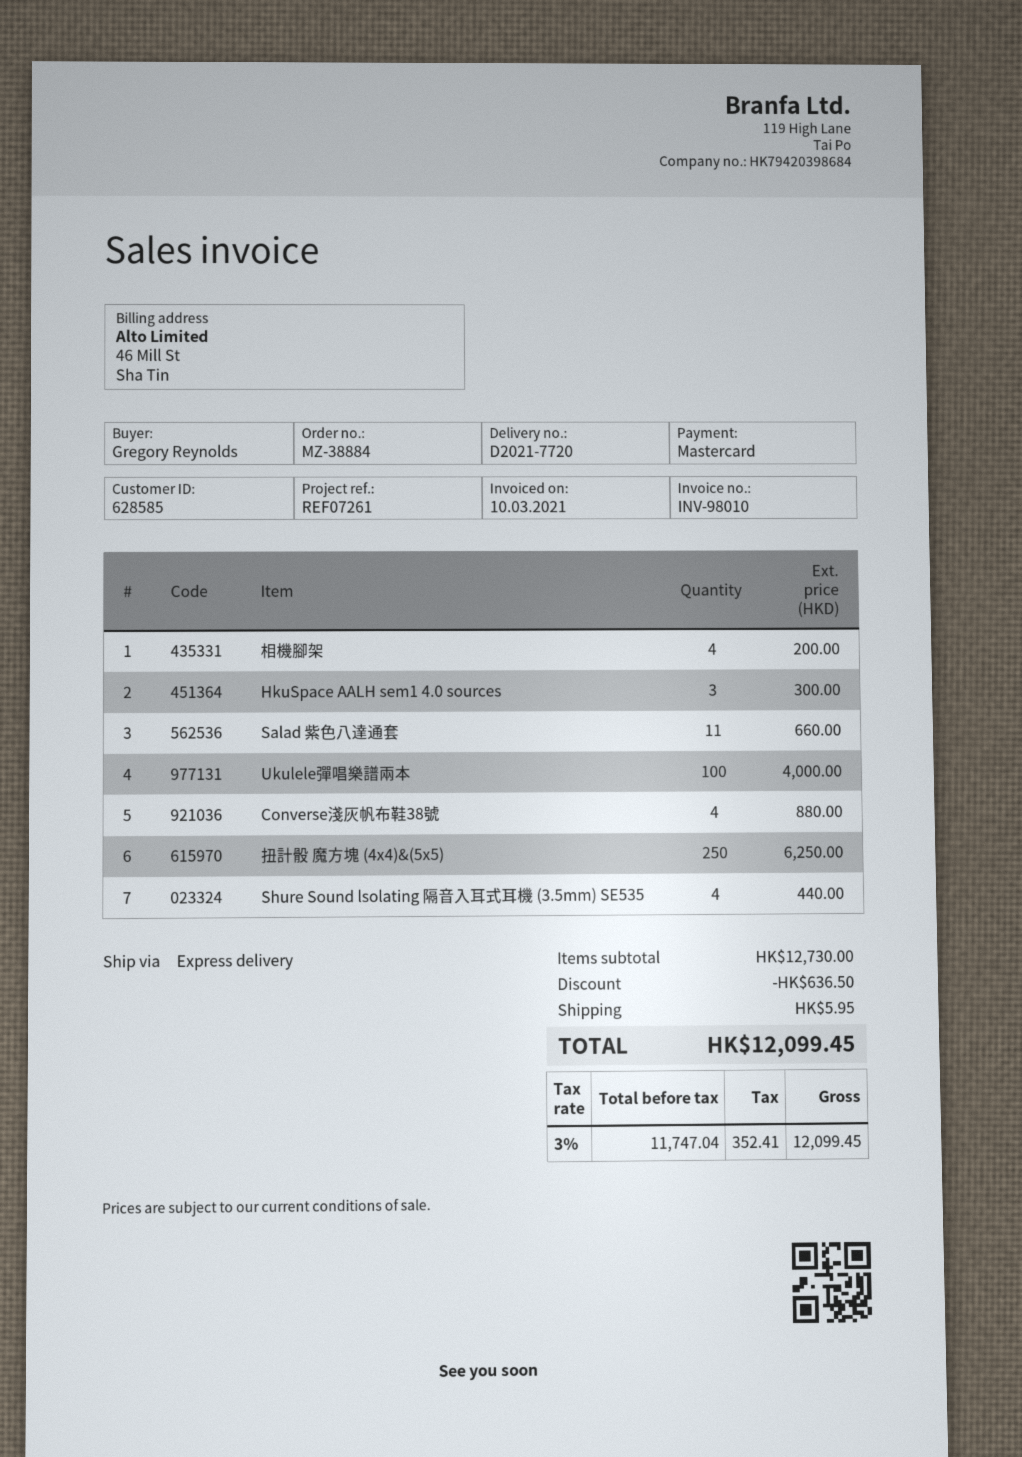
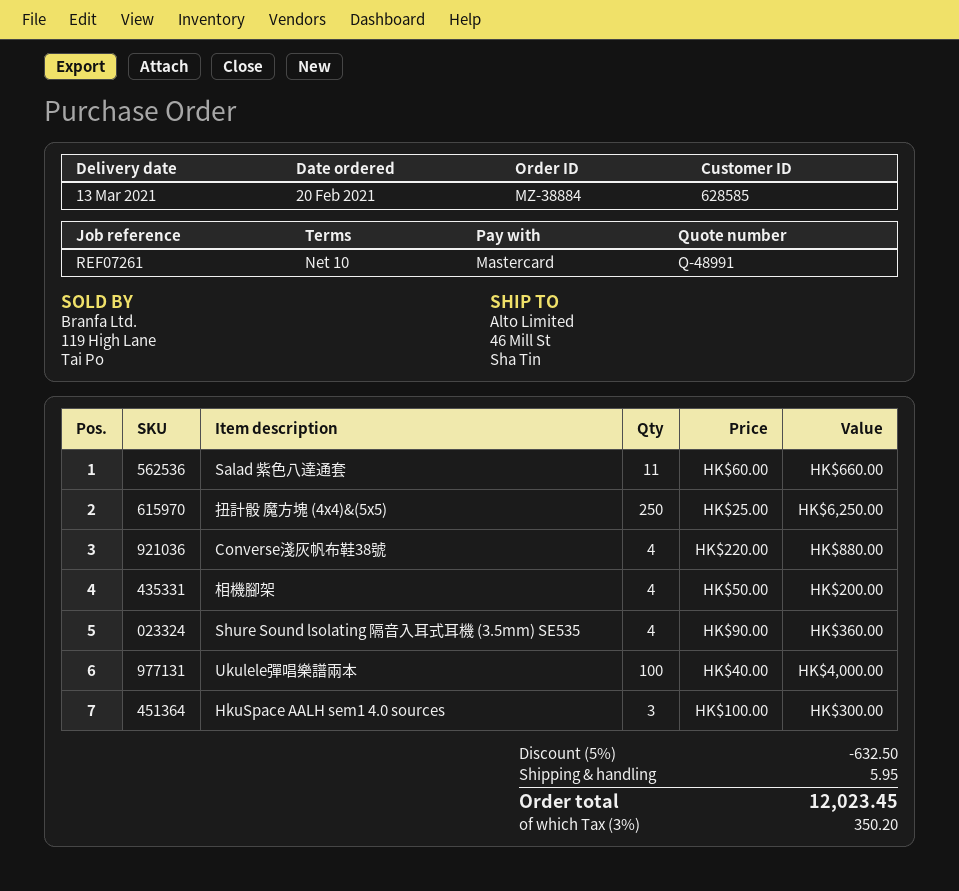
Shure Sound lsolating 隔音入耳式耳機 (3.5mm) SE535: 4 for 440.00 -> 4 for 360.00
discount: 636.50 -> 632.50
tax: 3% = 352.41 -> 3% = 350.20
total: 12099.45 -> 12023.45

